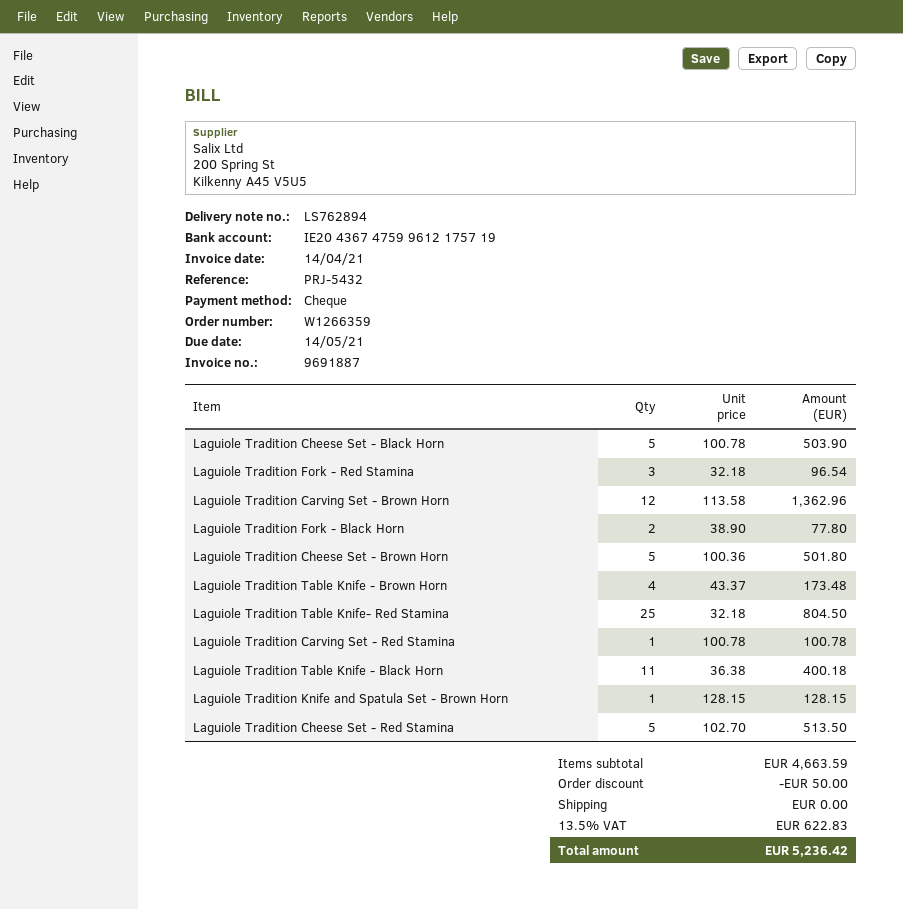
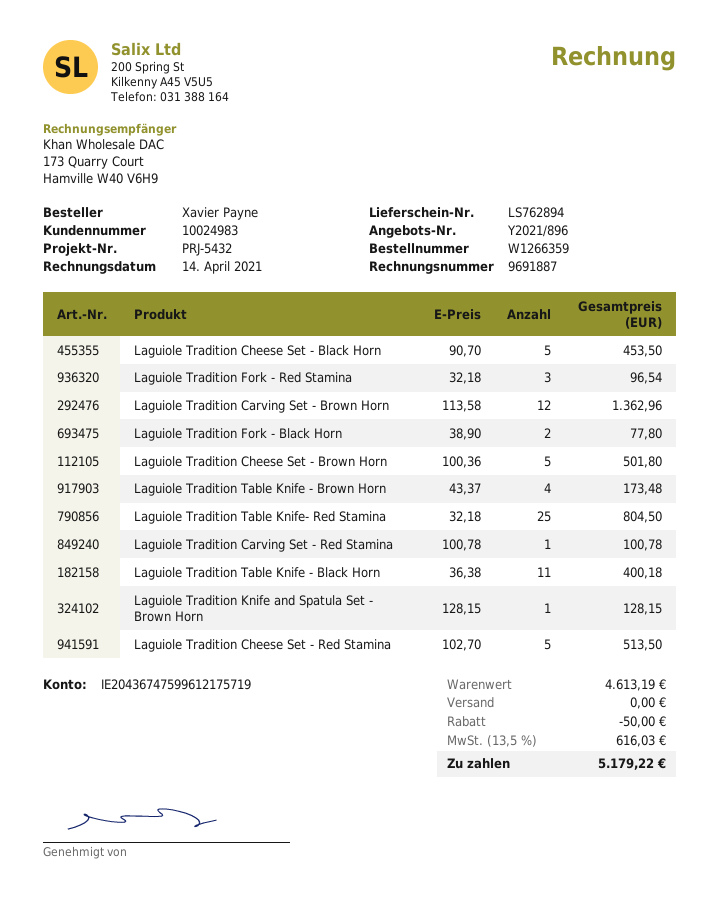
Laguiole Tradition Cheese Set - Black Horn: 5 x 100.78 = 503.90 -> 5 x 90.70 = 453.50
subtotal: 4663.59 -> 4613.19
tax: 13.5% = 622.83 -> 13.5% = 616.03
total: 5236.42 -> 5179.22

